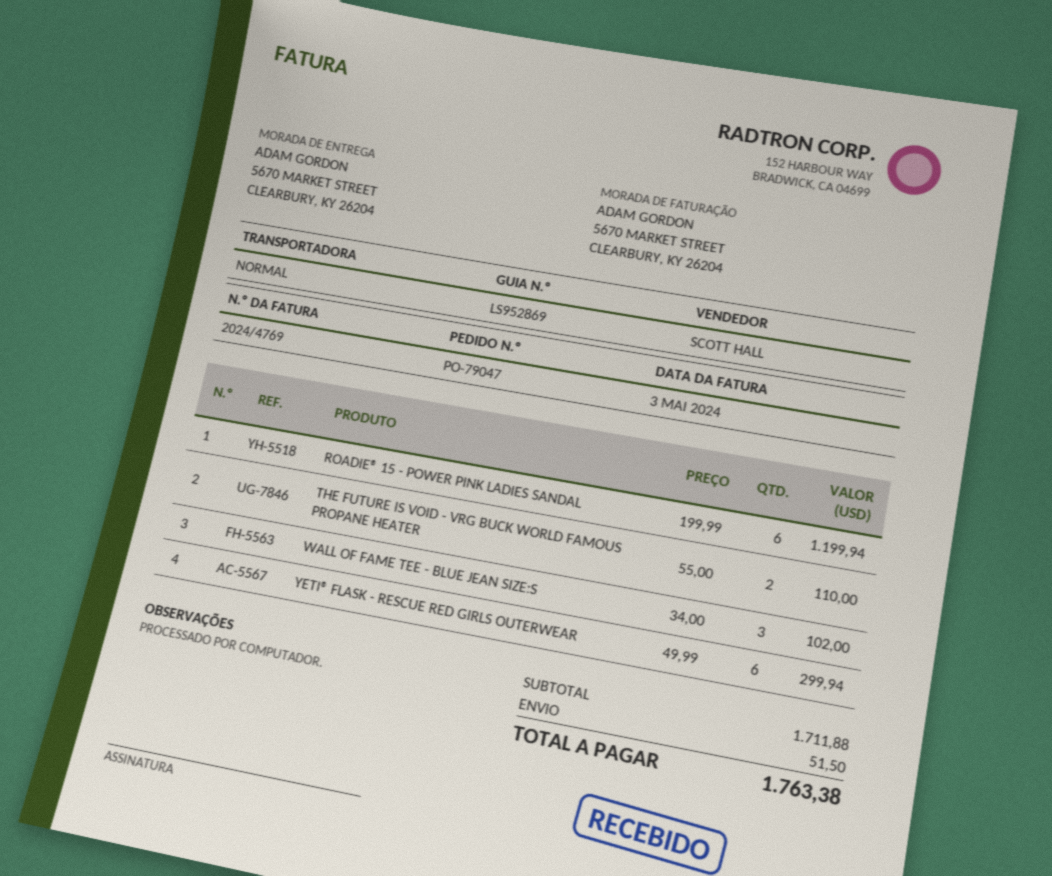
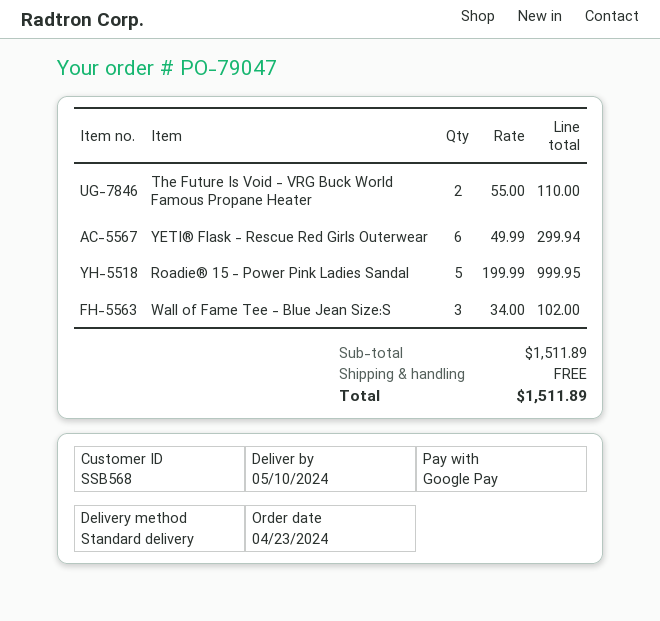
ROADIE® 15 - POWER PINK LADIES SANDAL: 6 x 199.99 = 1199.94 -> 5 x 199.99 = 999.95
subtotal: 1711.88 -> 1511.89
shipping: 51.50 -> 0.00
total: 1763.38 -> 1511.89

